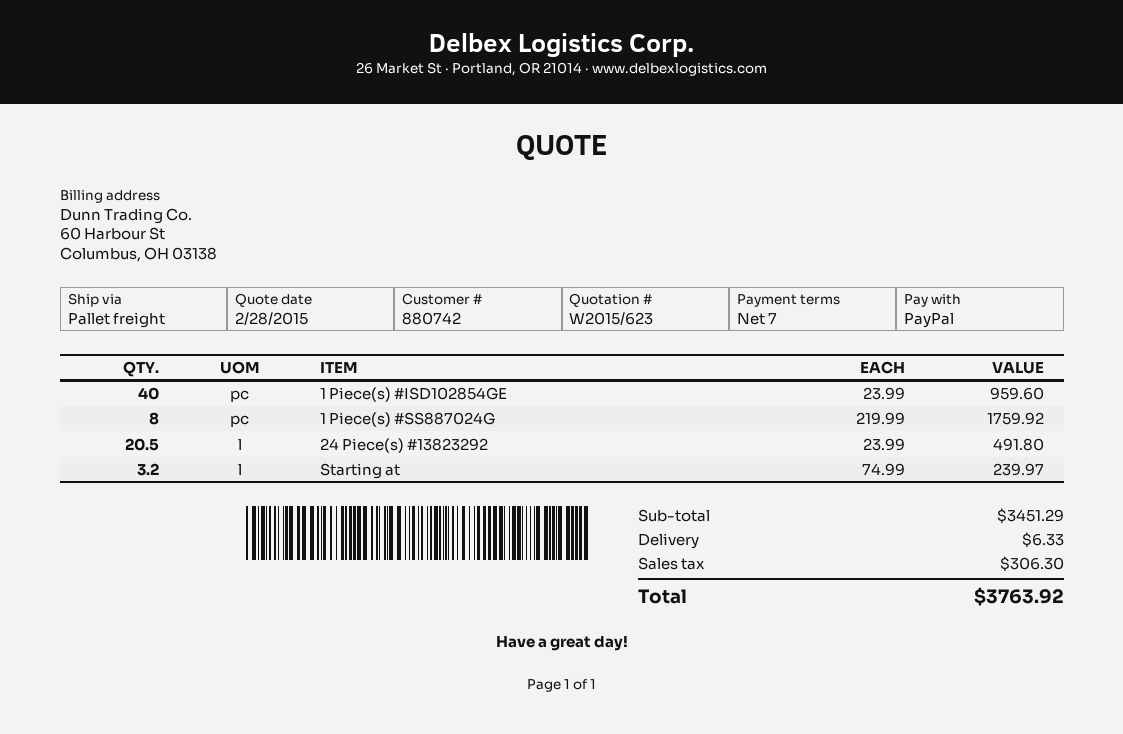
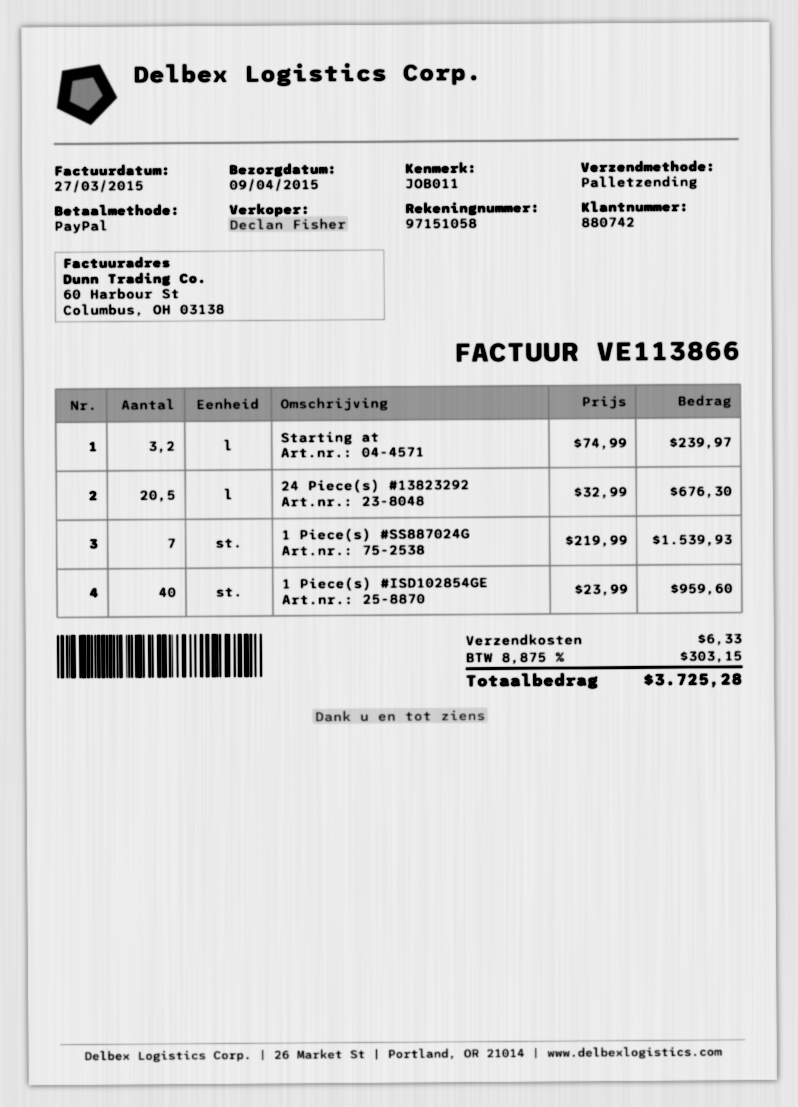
1 Piece(s) #SS887024G: 8 x 219.99 = 1759.92 -> 7 x 219.99 = 1539.93
24 Piece(s) #13823292: 20.5 x 23.99 = 491.80 -> 20.5 x 32.99 = 676.30
tax: 306.30 -> 303.15
total: 3763.92 -> 3725.28

